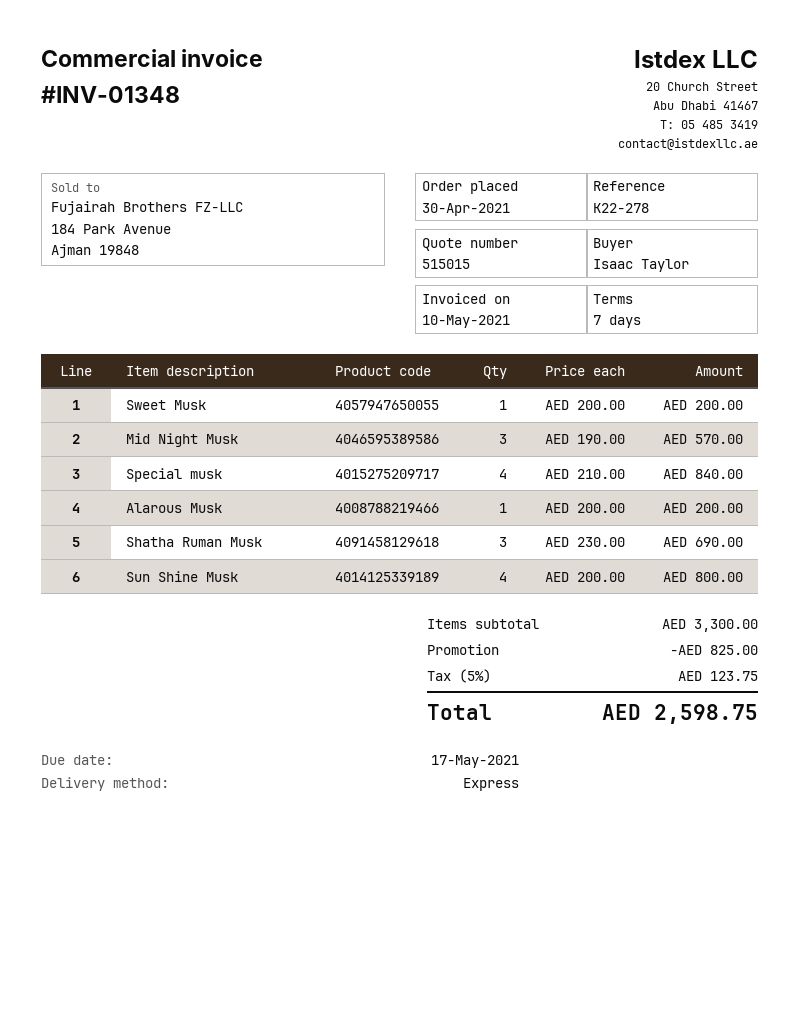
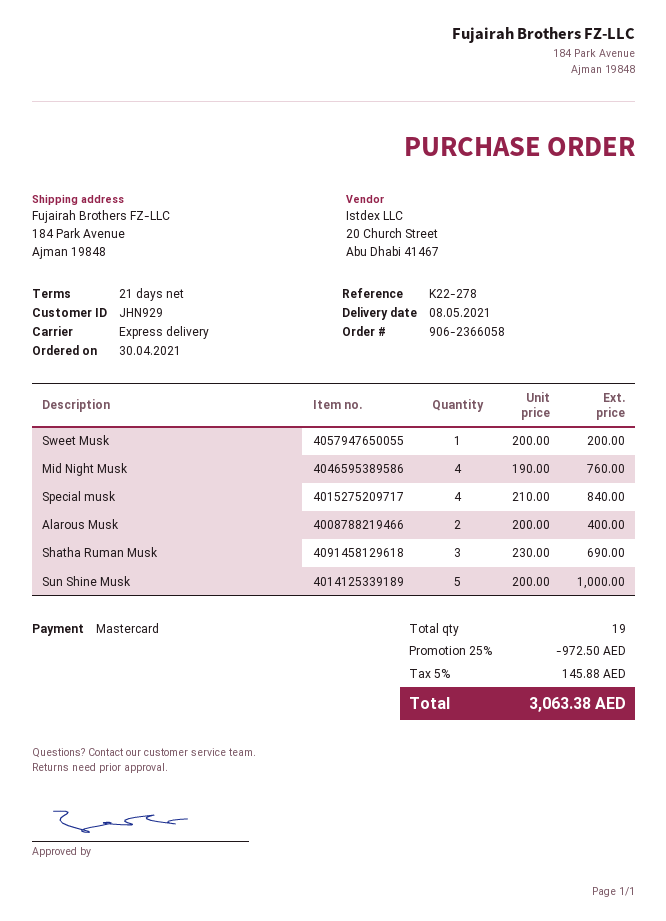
payment terms: 7 days -> 21 days
Mid Night Musk: 3 x 190.00 = 570.00 -> 4 x 190.00 = 760.00
Alarous Musk: 1 x 200.00 = 200.00 -> 2 x 200.00 = 400.00
Sun Shine Musk: 4 x 200.00 = 800.00 -> 5 x 200.00 = 1000.00
discount: 825.00 -> 972.50
tax: 5% = 123.75 -> 5% = 145.88
total: 2598.75 -> 3063.38

